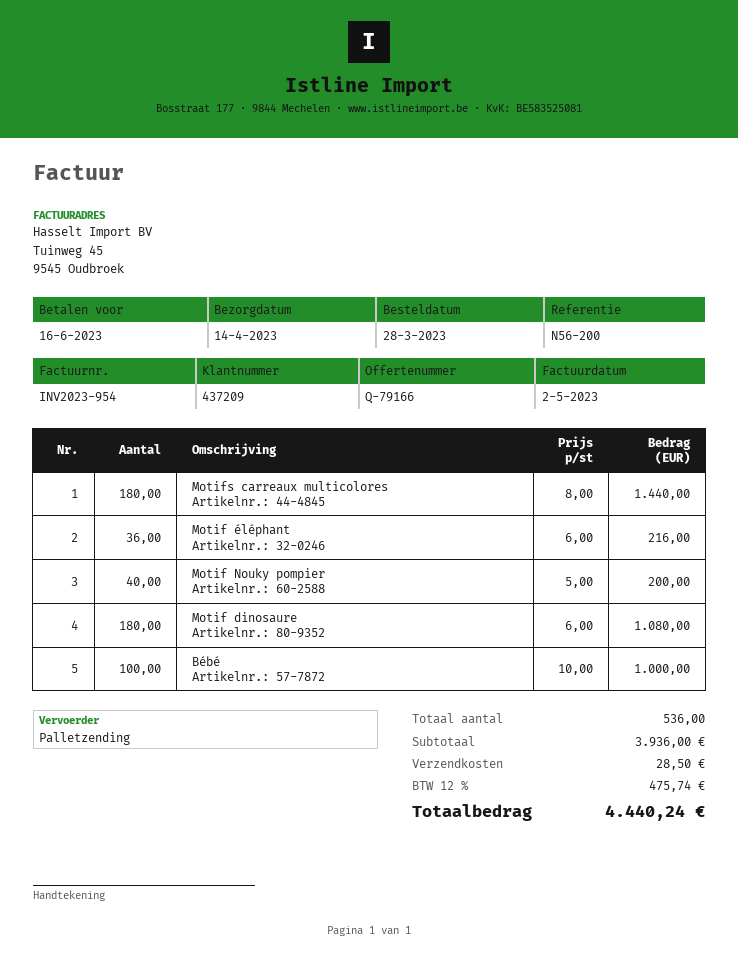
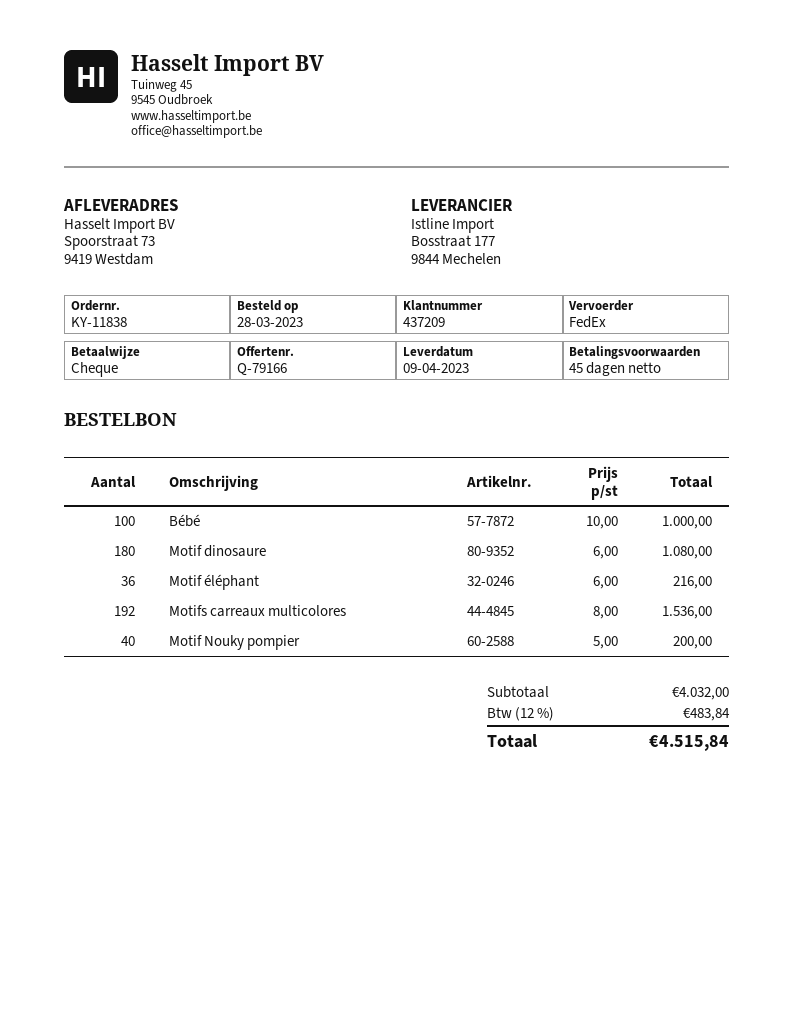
delivery date: 2023-04-14 -> 2023-04-09
shipping method: pallet freight -> FedEx
Motifs carreaux multicolores: 180 x 8.00 = 1440.00 -> 192 x 8.00 = 1536.00
subtotal: 3936.00 -> 4032.00
shipping: 28.50 -> none
tax: 12% = 475.74 -> 12% = 483.84
total: 4440.24 -> 4515.84

